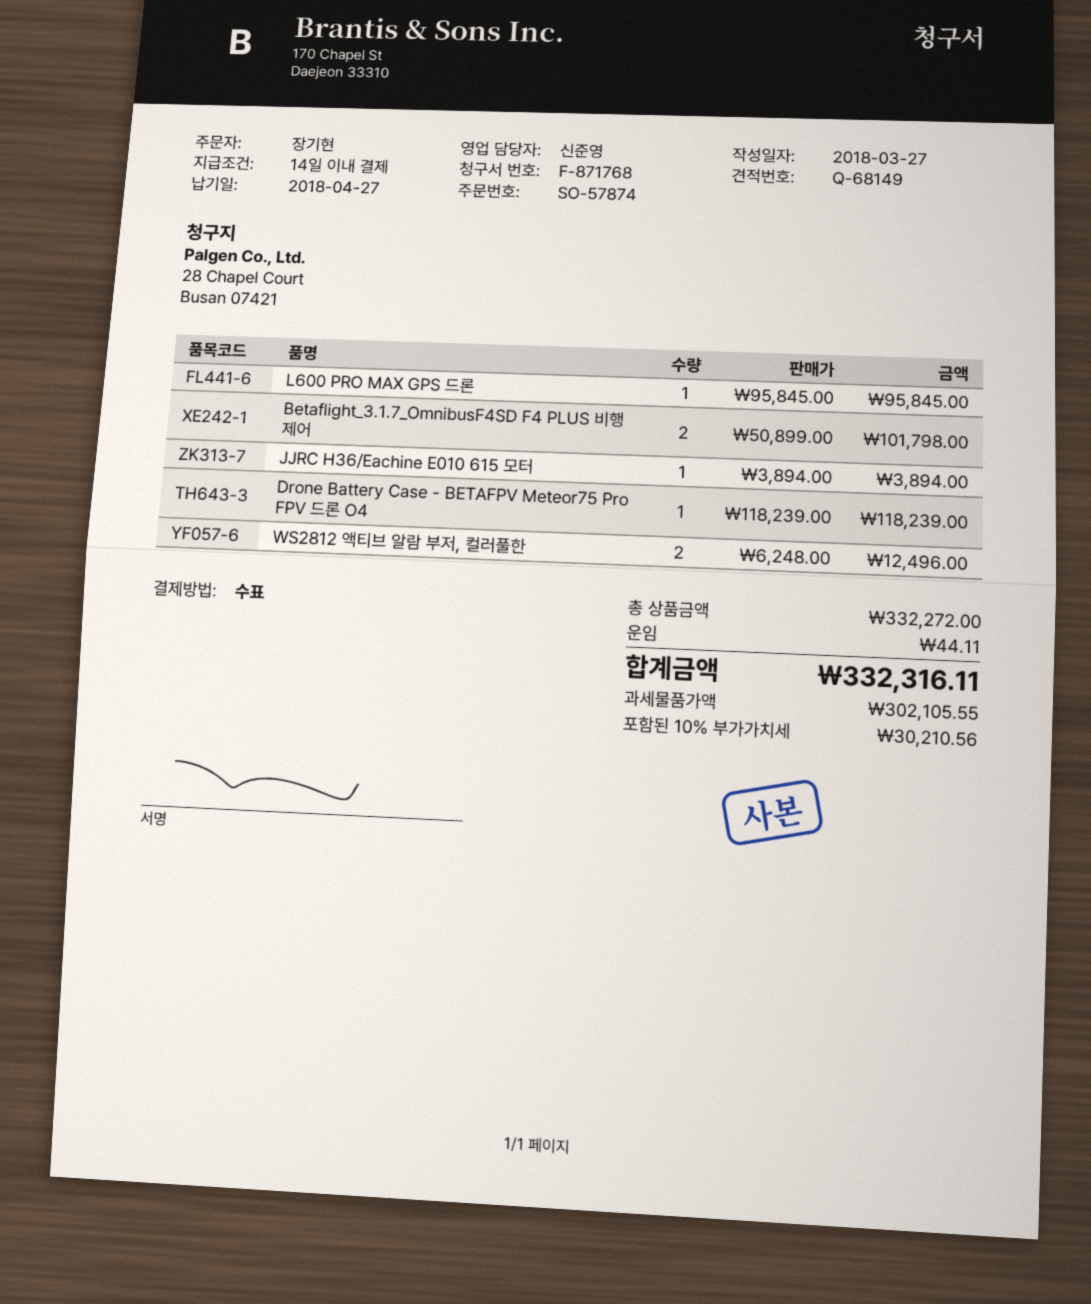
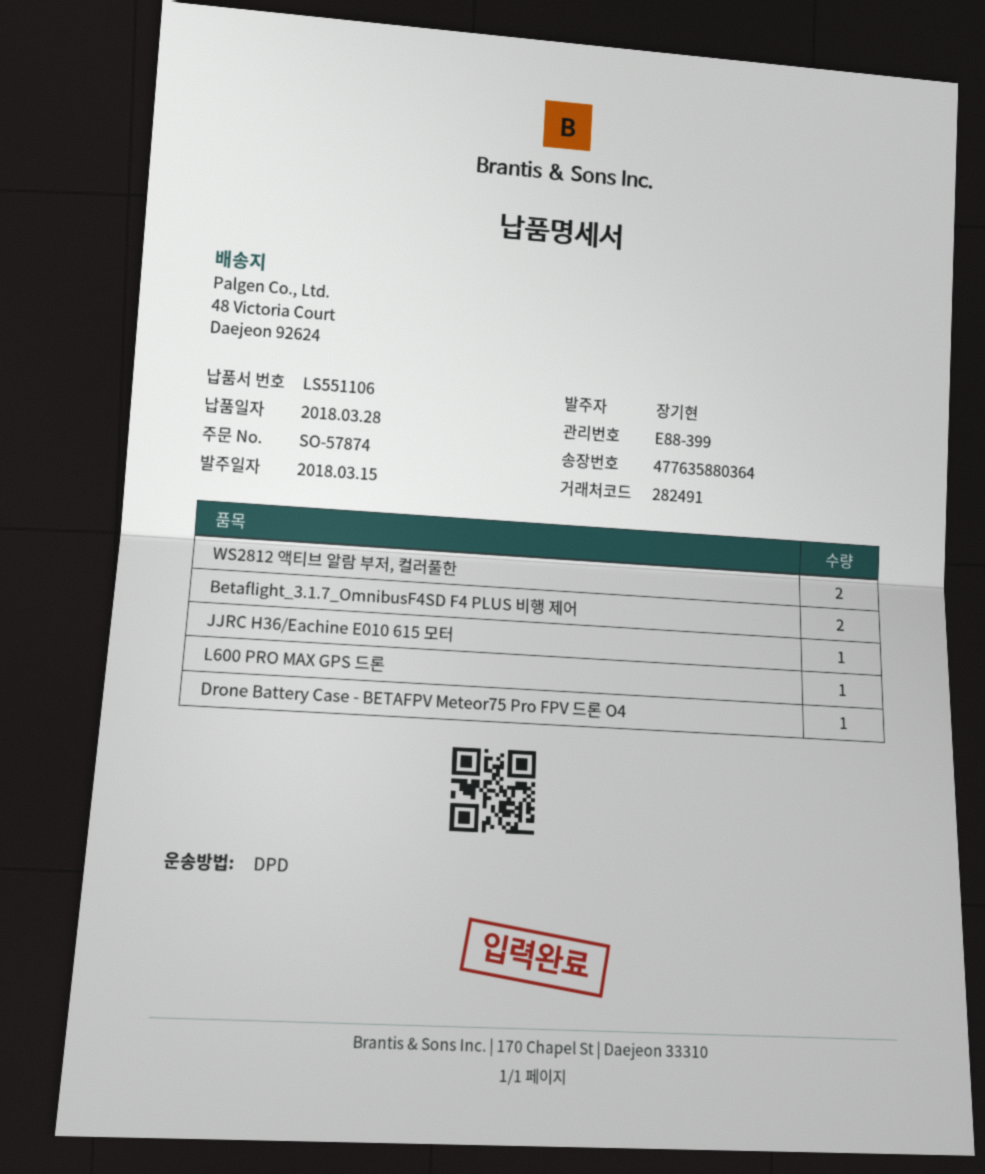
delivery date: 2018-04-27 -> 2018-03-28

